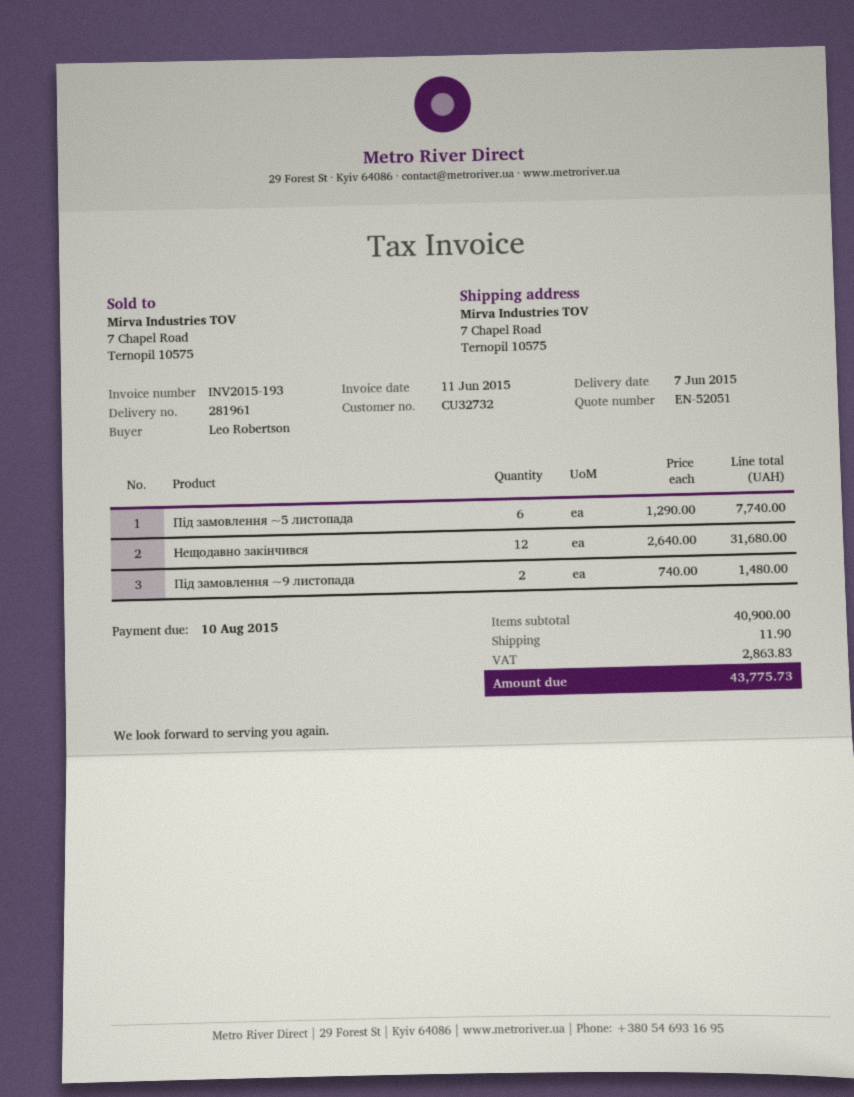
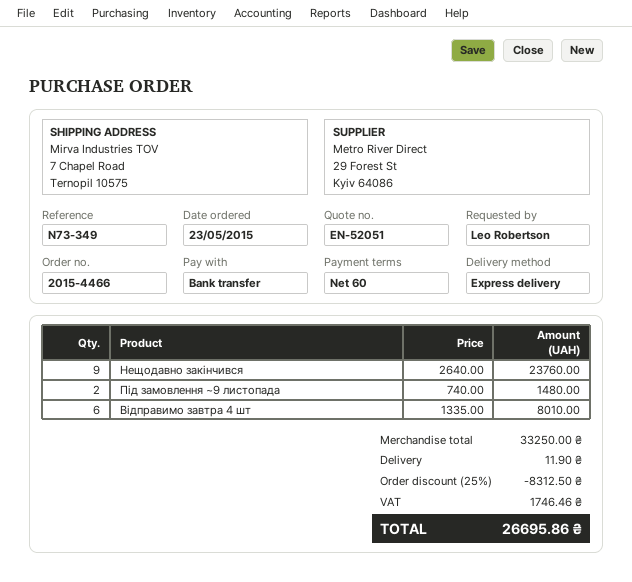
Під замовлення ~5 листопада: 6 x 1290.00 = 7740.00 -> none
Нещодавно закінчився: 12 x 2640.00 = 31680.00 -> 9 x 2640.00 = 23760.00
Відправимо завтра 4 шт: none -> 6 x 1335.00 = 8010.00
subtotal: 40900.00 -> 33250.00
discount: none -> 25% = 8312.50
tax: 2863.83 -> 1746.46
total: 43775.73 -> 26695.86

